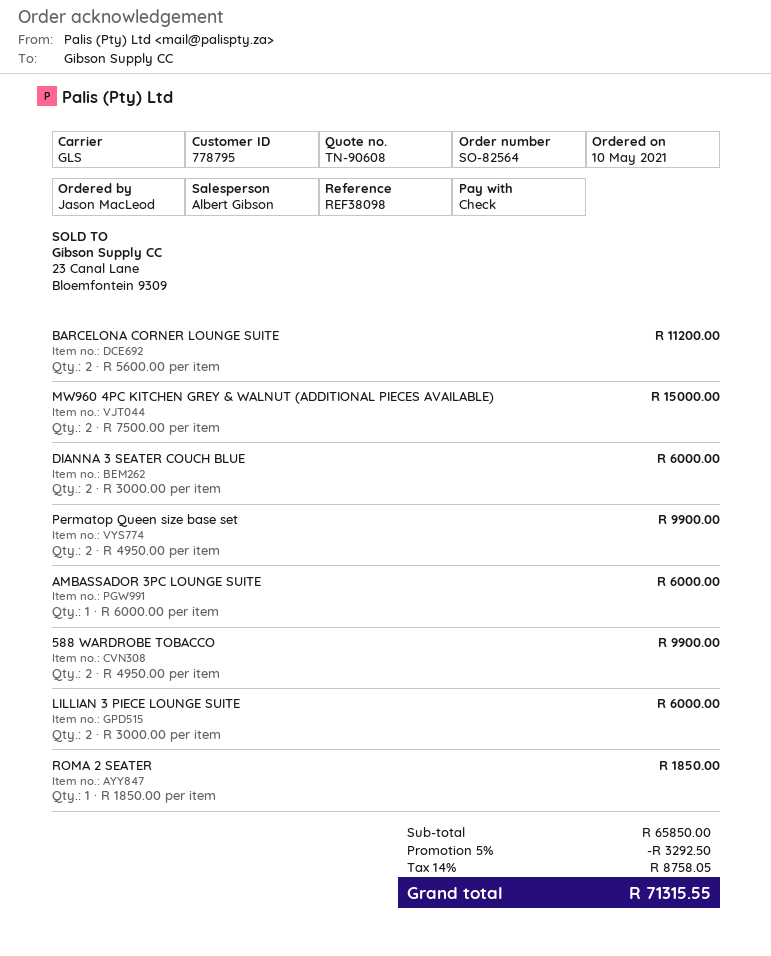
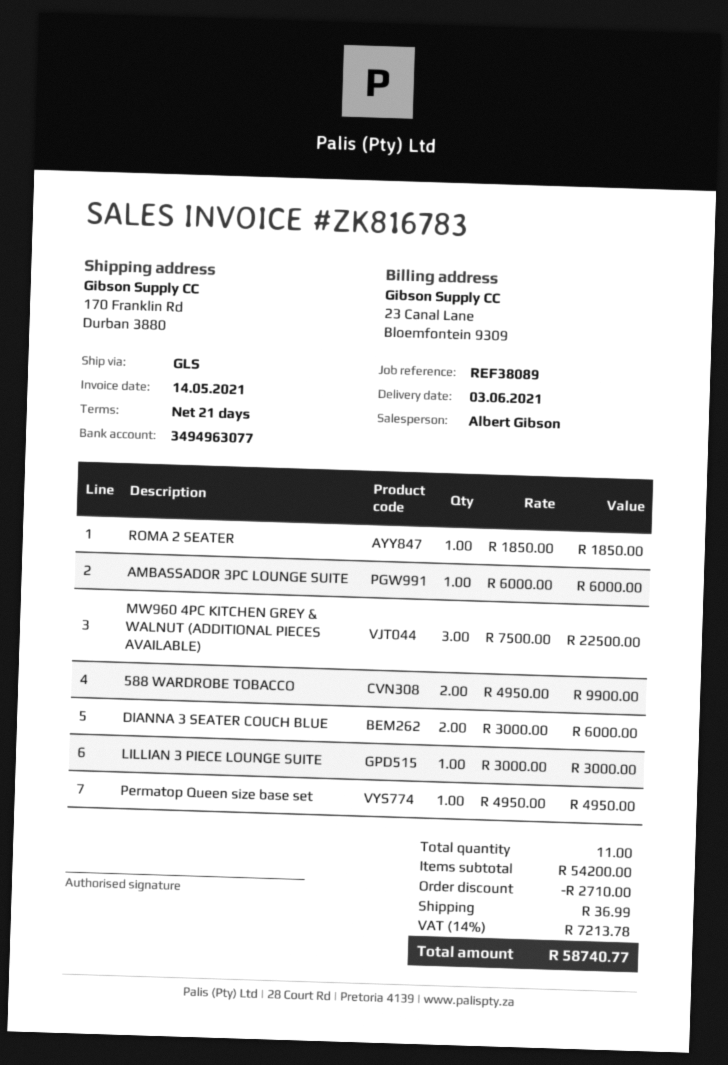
reference: REF38098 -> REF38089
BARCELONA CORNER LOUNGE SUITE: 2 x 5600.00 = 11200.00 -> none
MW960 4PC KITCHEN GREY & WALNUT (ADDITIONAL PIECES AVAILABLE): 2 x 7500.00 = 15000.00 -> 3 x 7500.00 = 22500.00
Permatop Queen size base set: 2 x 4950.00 = 9900.00 -> 1 x 4950.00 = 4950.00
LILLIAN 3 PIECE LOUNGE SUITE: 2 x 3000.00 = 6000.00 -> 1 x 3000.00 = 3000.00
subtotal: 65850.00 -> 54200.00
discount: 3292.50 -> 2710.00
shipping: none -> 36.99
tax: 14% = 8758.05 -> 14% = 7213.78
total: 71315.55 -> 58740.77

